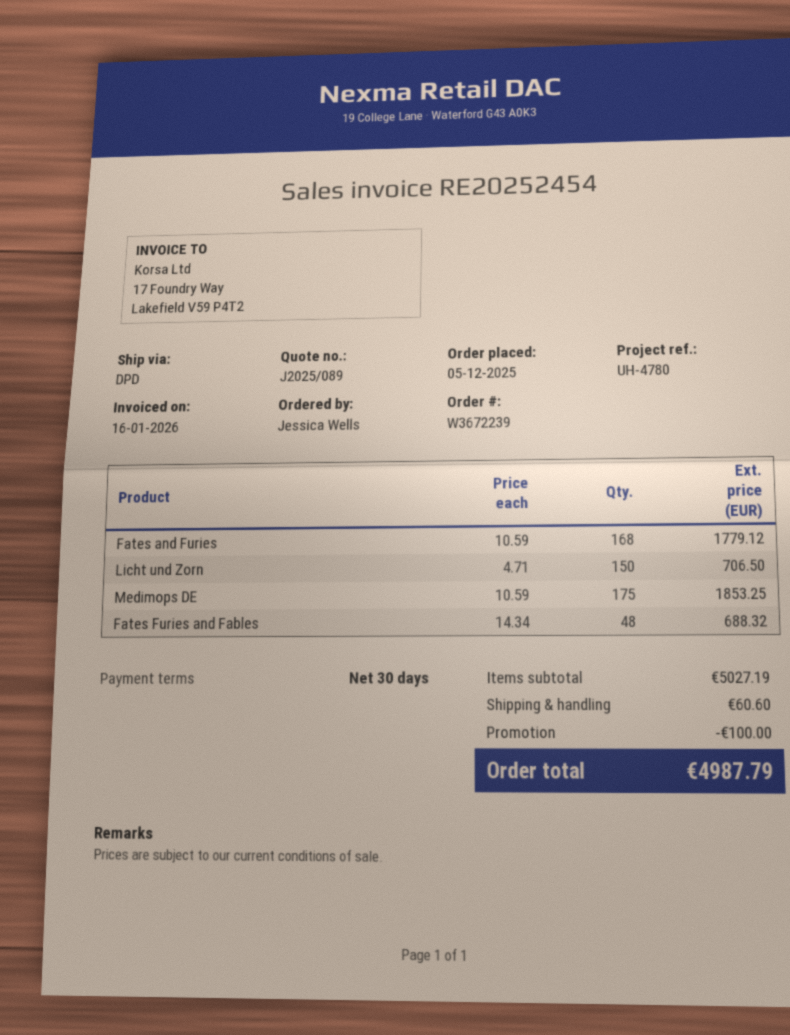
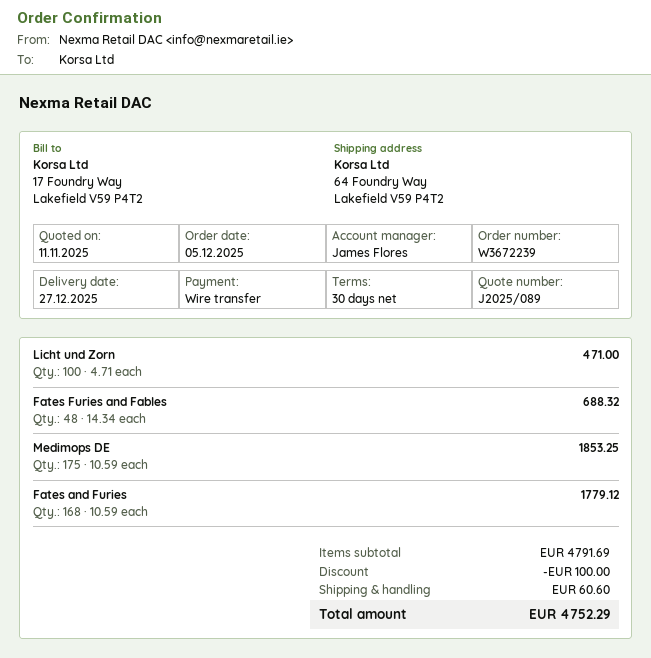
Licht und Zorn: 150 x 4.71 = 706.50 -> 100 x 4.71 = 471.00
subtotal: 5027.19 -> 4791.69
total: 4987.79 -> 4752.29

